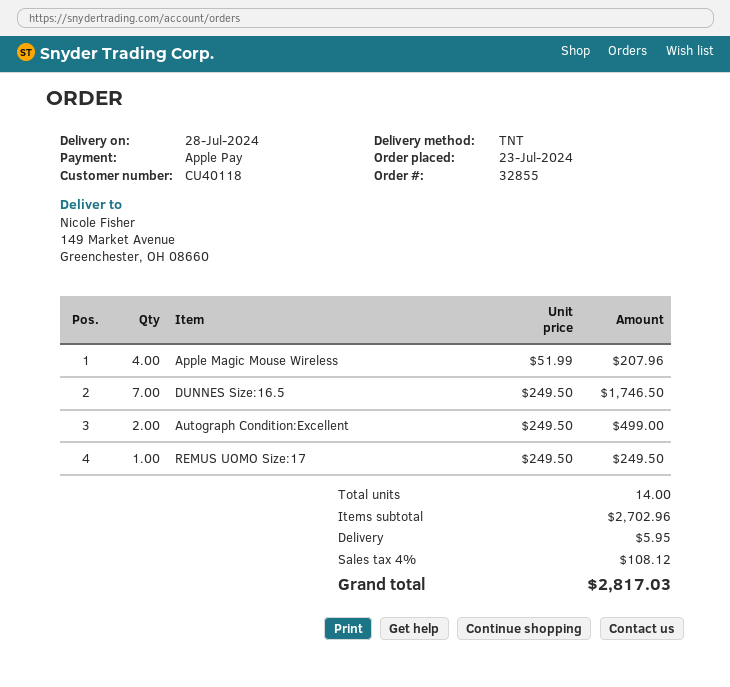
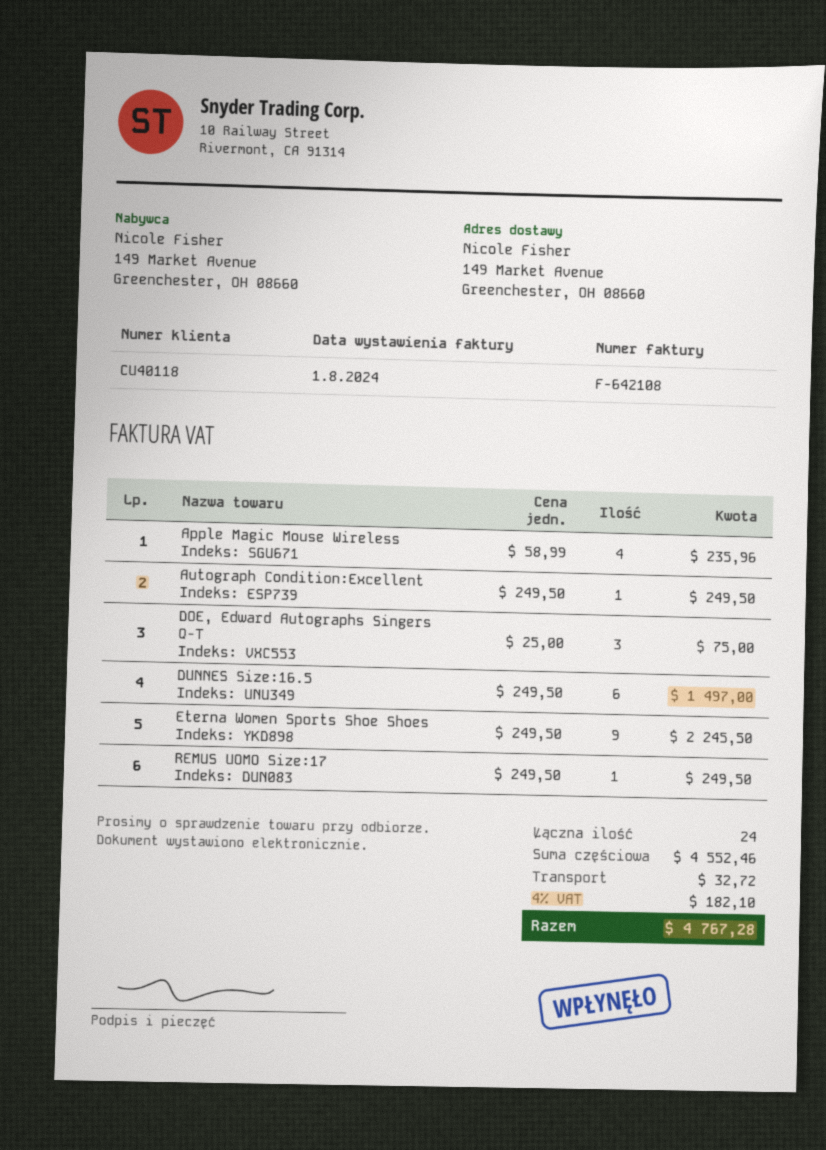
Apple Magic Mouse Wireless: 4 x 51.99 = 207.96 -> 4 x 58.99 = 235.96
DUNNES Size:16.5: 7 x 249.50 = 1746.50 -> 6 x 249.50 = 1497.00
Autograph Condition:Excellent: 2 x 249.50 = 499.00 -> 1 x 249.50 = 249.50
DOE, Edward Autographs Singers Q-T: none -> 3 x 25.00 = 75.00
Eterna Women Sports Shoe Shoes: none -> 9 x 249.50 = 2245.50
total quantity: 14 -> 24
subtotal: 2702.96 -> 4552.46
shipping: 5.95 -> 32.72
tax: 4% = 108.12 -> 4% = 182.10
total: 2817.03 -> 4767.28

